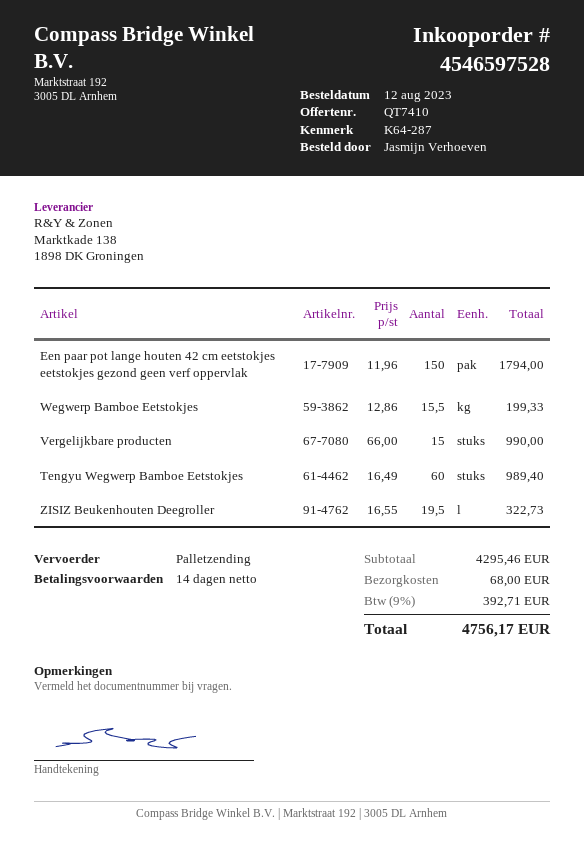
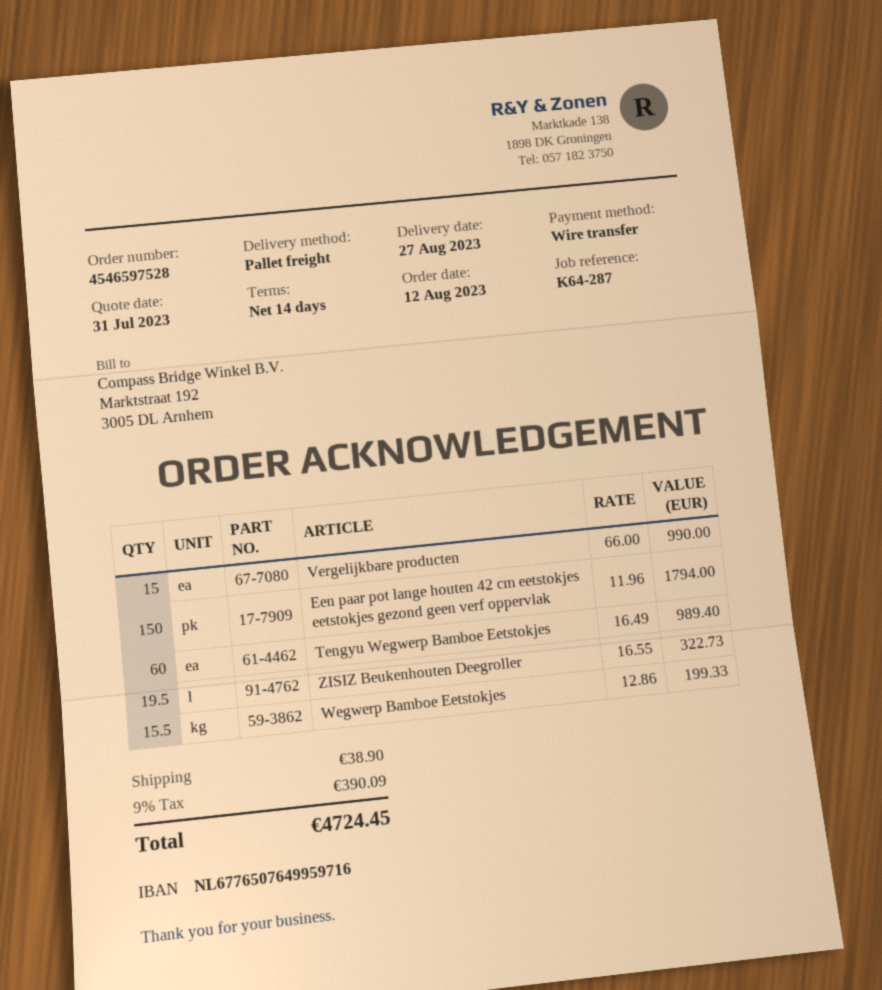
shipping: 68.00 -> 38.90
tax: 9% = 392.71 -> 9% = 390.09
total: 4756.17 -> 4724.45

